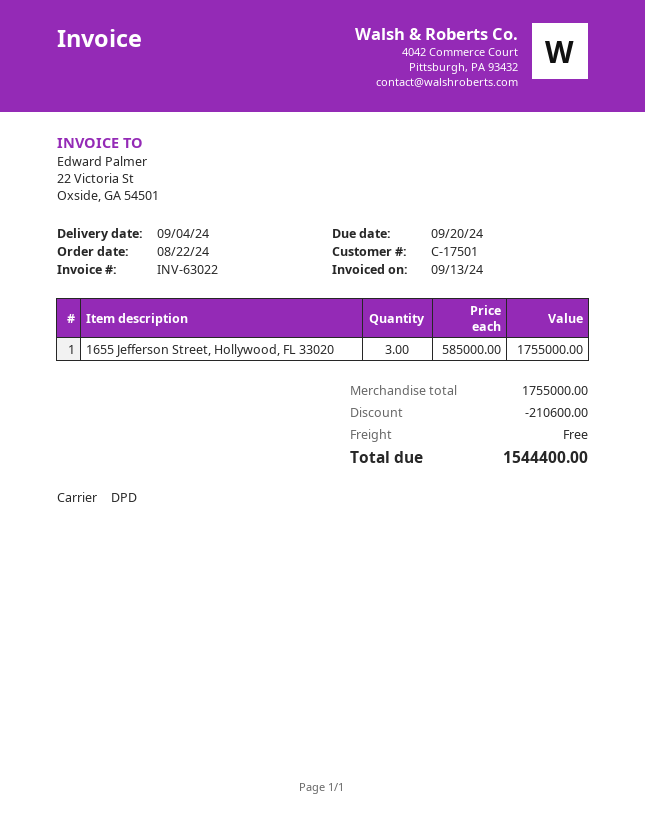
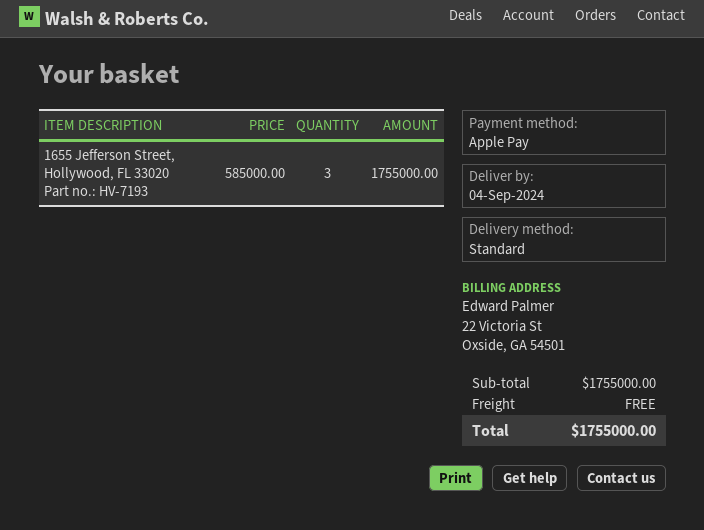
shipping method: DPD -> standard
discount: 210600.00 -> none
total: 1544400.00 -> 1755000.00

